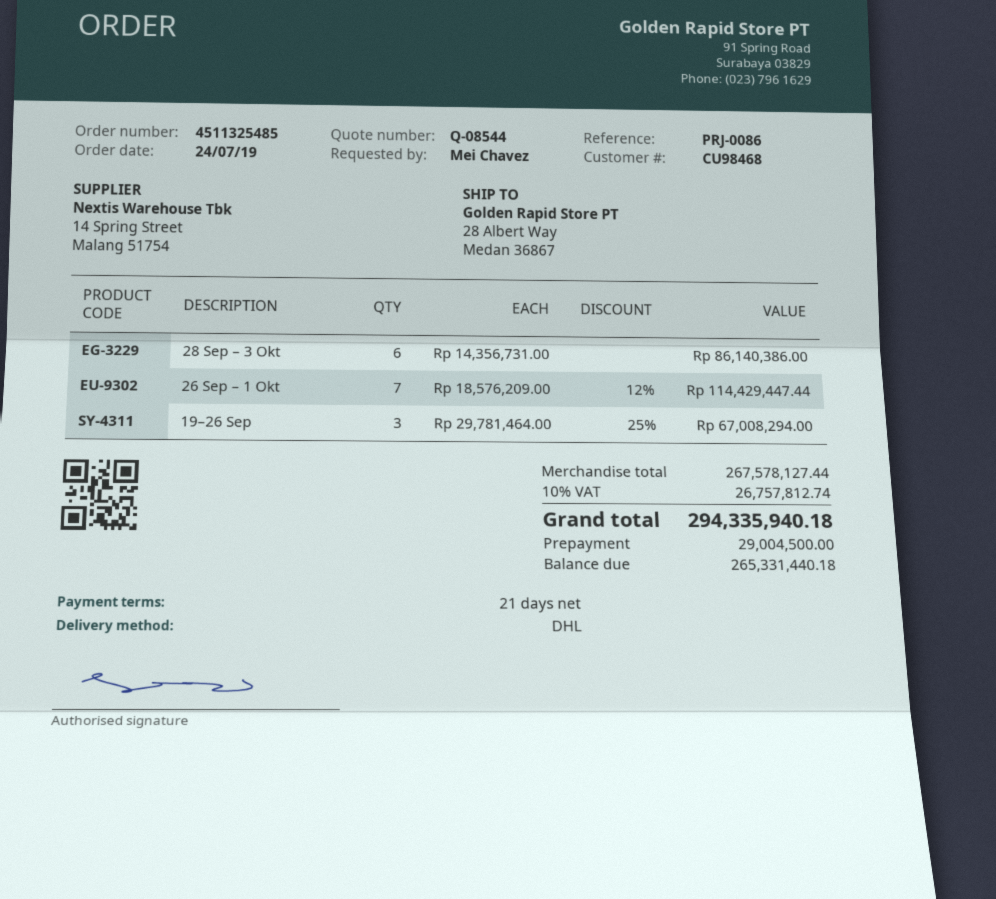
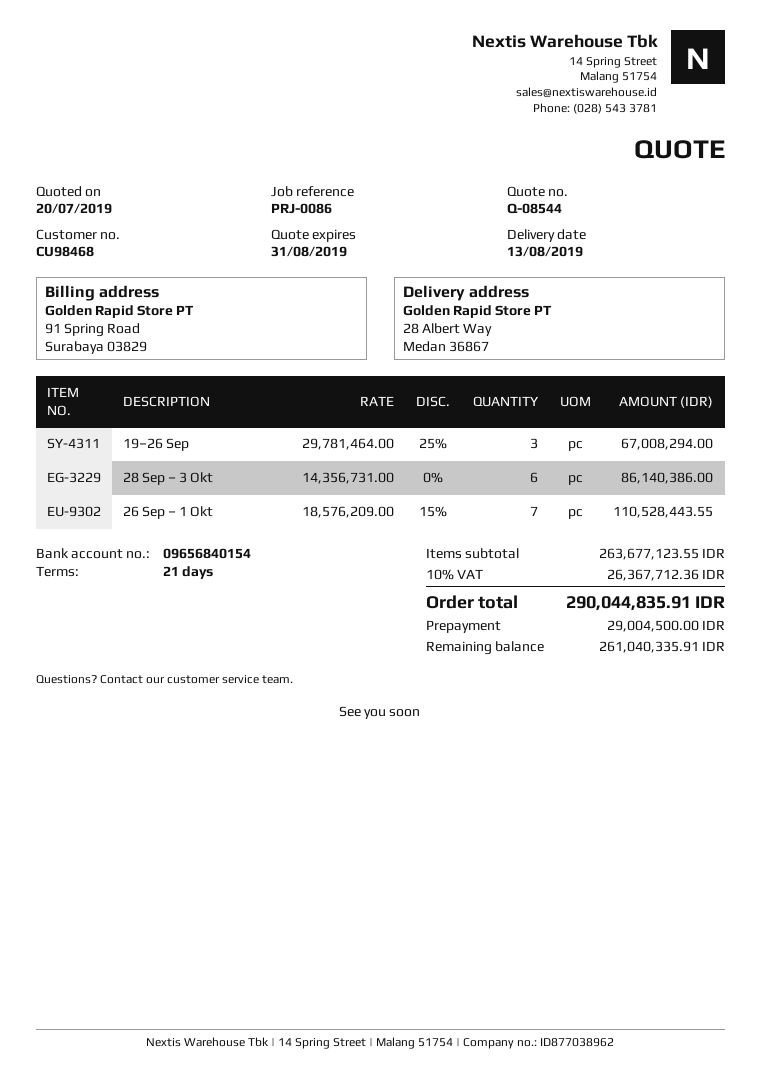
26 Sep – 1 Okt: 7 x 18576209.00 - 12% = 114429447.44 -> 7 x 18576209.00 - 15% = 110528443.55
subtotal: 267578127.44 -> 263677123.55
tax: 10% = 26757812.74 -> 10% = 26367712.36
total: 294335940.18 -> 290044835.91
balance: 265331440.18 -> 261040335.91

